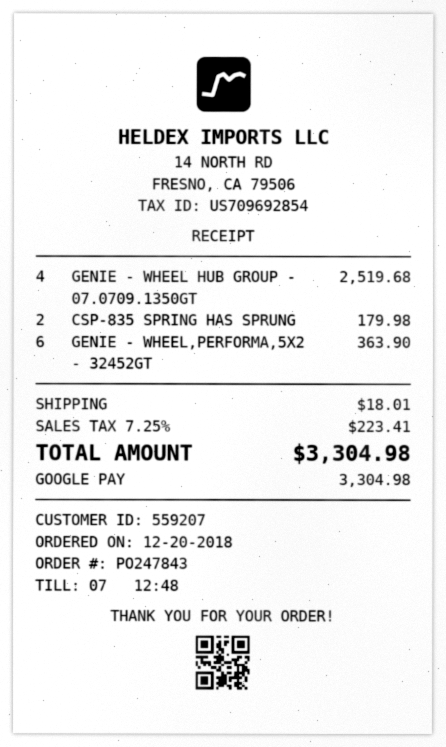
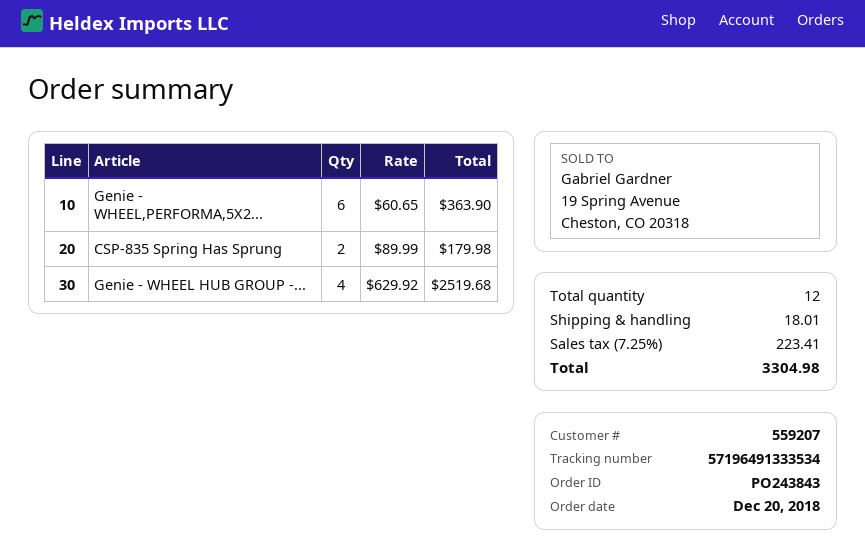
order number: PO247843 -> PO243843

